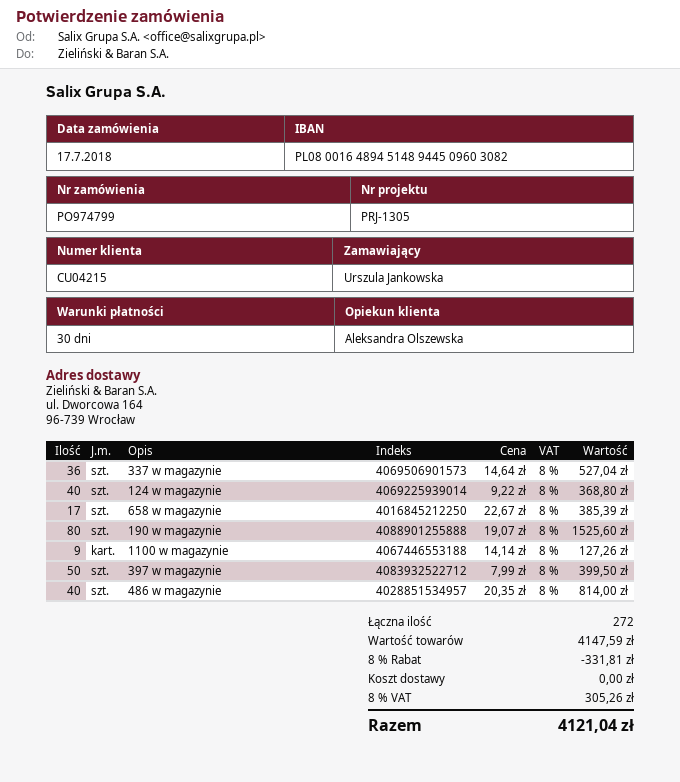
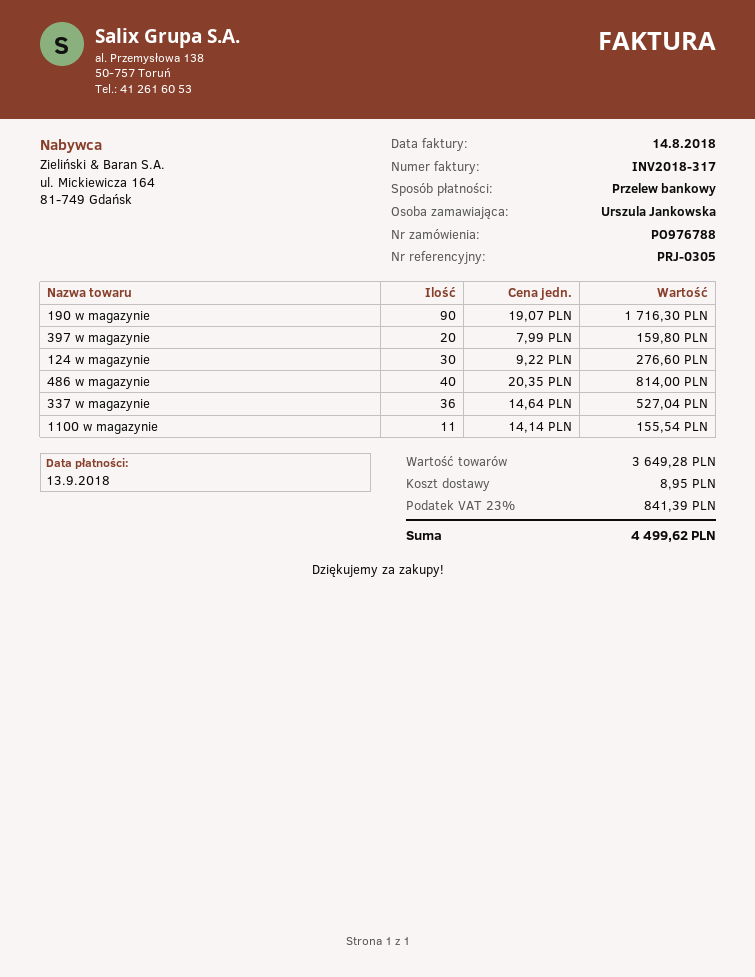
order number: PO974799 -> PO976788
reference: PRJ-1305 -> PRJ-0305
124 w magazynie: 40 x 9.22 = 368.80 -> 30 x 9.22 = 276.60
658 w magazynie: 17 x 22.67 = 385.39 -> none
190 w magazynie: 80 x 19.07 = 1525.60 -> 90 x 19.07 = 1716.30
1100 w magazynie: 9 x 14.14 = 127.26 -> 11 x 14.14 = 155.54
397 w magazynie: 50 x 7.99 = 399.50 -> 20 x 7.99 = 159.80
subtotal: 4147.59 -> 3649.28
discount: 8% = 331.81 -> none
shipping: 0.00 -> 8.95
tax: 8% = 305.26 -> 23% = 841.39
total: 4121.04 -> 4499.62

